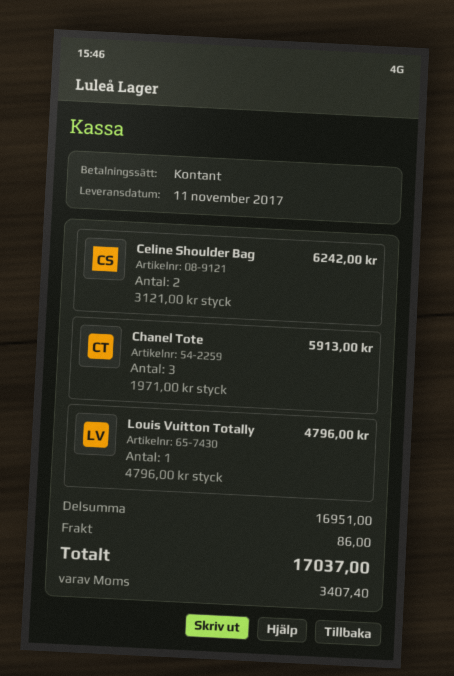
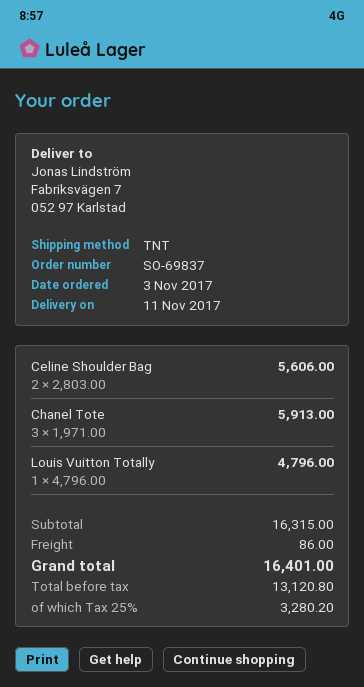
Celine Shoulder Bag: 2 x 3121.00 = 6242.00 -> 2 x 2803.00 = 5606.00
subtotal: 16951.00 -> 16315.00
tax: 3407.40 -> 3280.20
total: 17037.00 -> 16401.00

